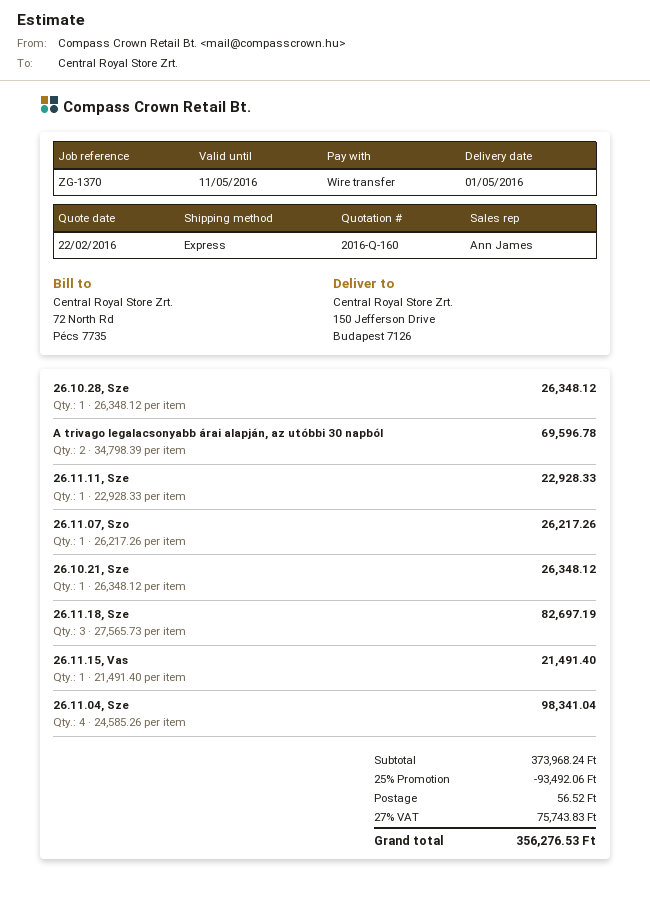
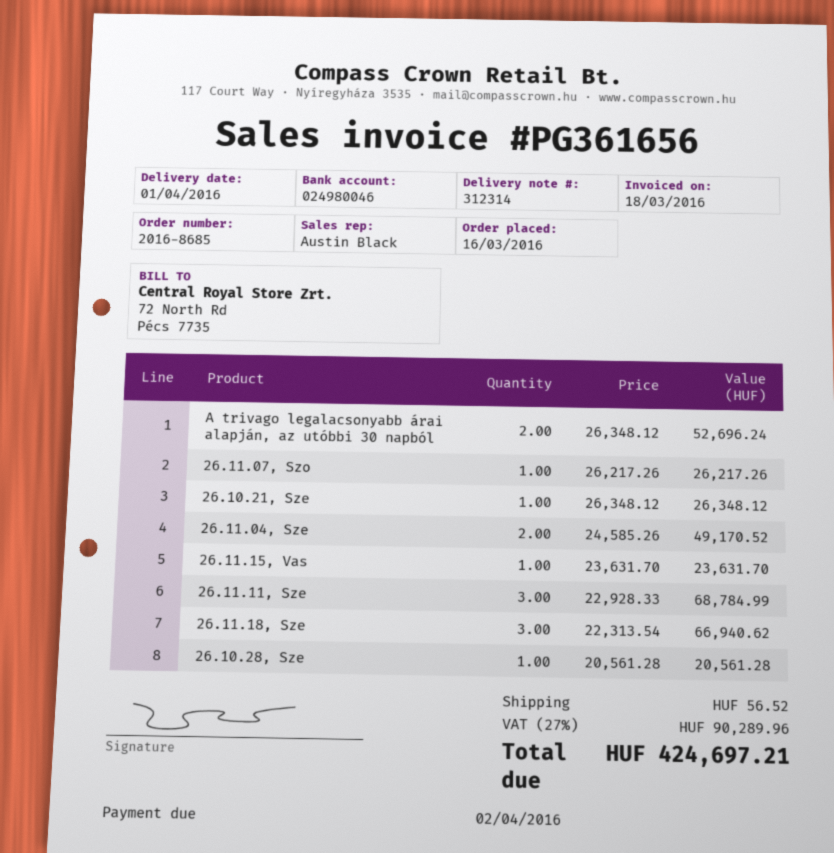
delivery date: 2016-05-01 -> 2016-04-01
sales rep: Ann James -> Austin Black
26.10.28, Sze: 1 x 26348.12 = 26348.12 -> 1 x 20561.28 = 20561.28
A trivago legalacsonyabb árai alapján, az utóbbi 30 napból: 2 x 34798.39 = 69596.78 -> 2 x 26348.12 = 52696.24
26.11.11, Sze: 1 x 22928.33 = 22928.33 -> 3 x 22928.33 = 68784.99
26.11.18, Sze: 3 x 27565.73 = 82697.19 -> 3 x 22313.54 = 66940.62
26.11.15, Vas: 1 x 21491.40 = 21491.40 -> 1 x 23631.70 = 23631.70
26.11.04, Sze: 4 x 24585.26 = 98341.04 -> 2 x 24585.26 = 49170.52
discount: 25% = 93492.06 -> none
tax: 27% = 75743.83 -> 27% = 90289.96
total: 356276.53 -> 424697.21

